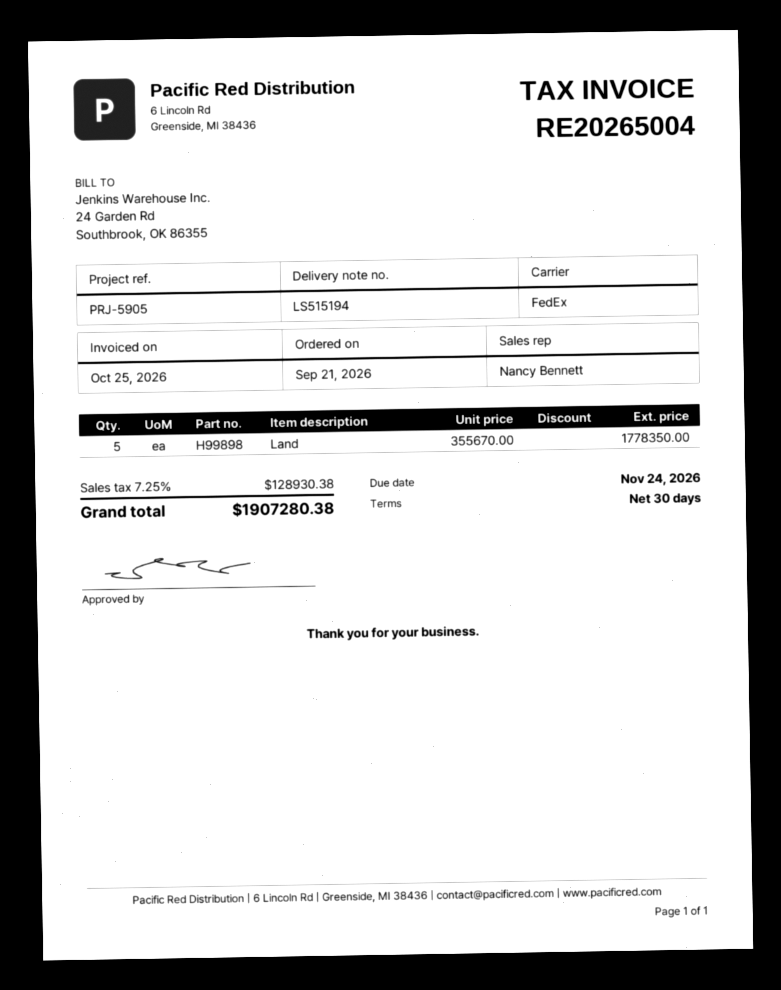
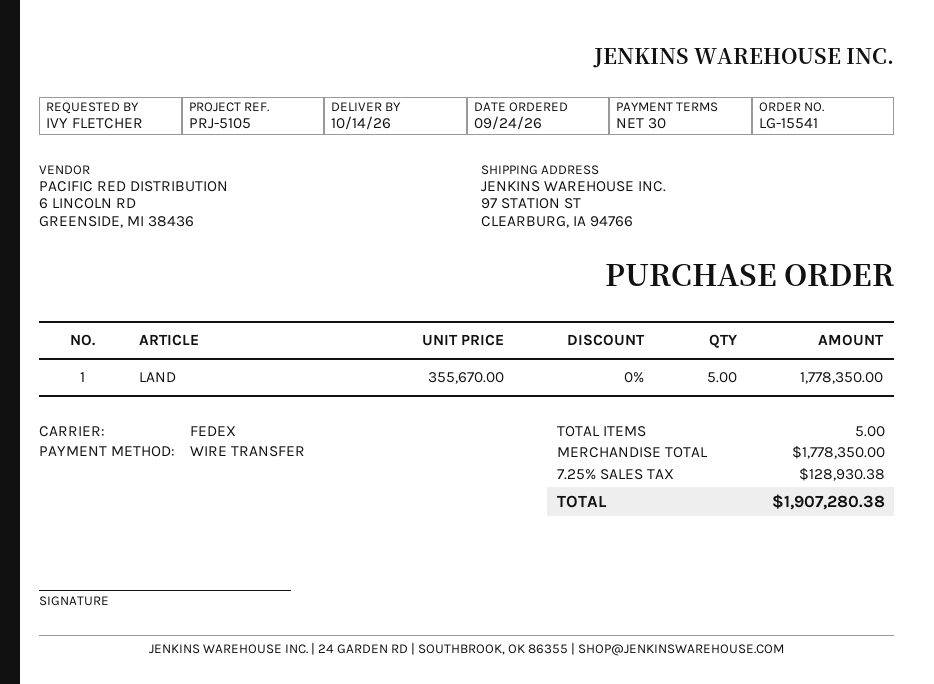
order date: 2026-09-21 -> 2026-09-24
reference: PRJ-5905 -> PRJ-5105

